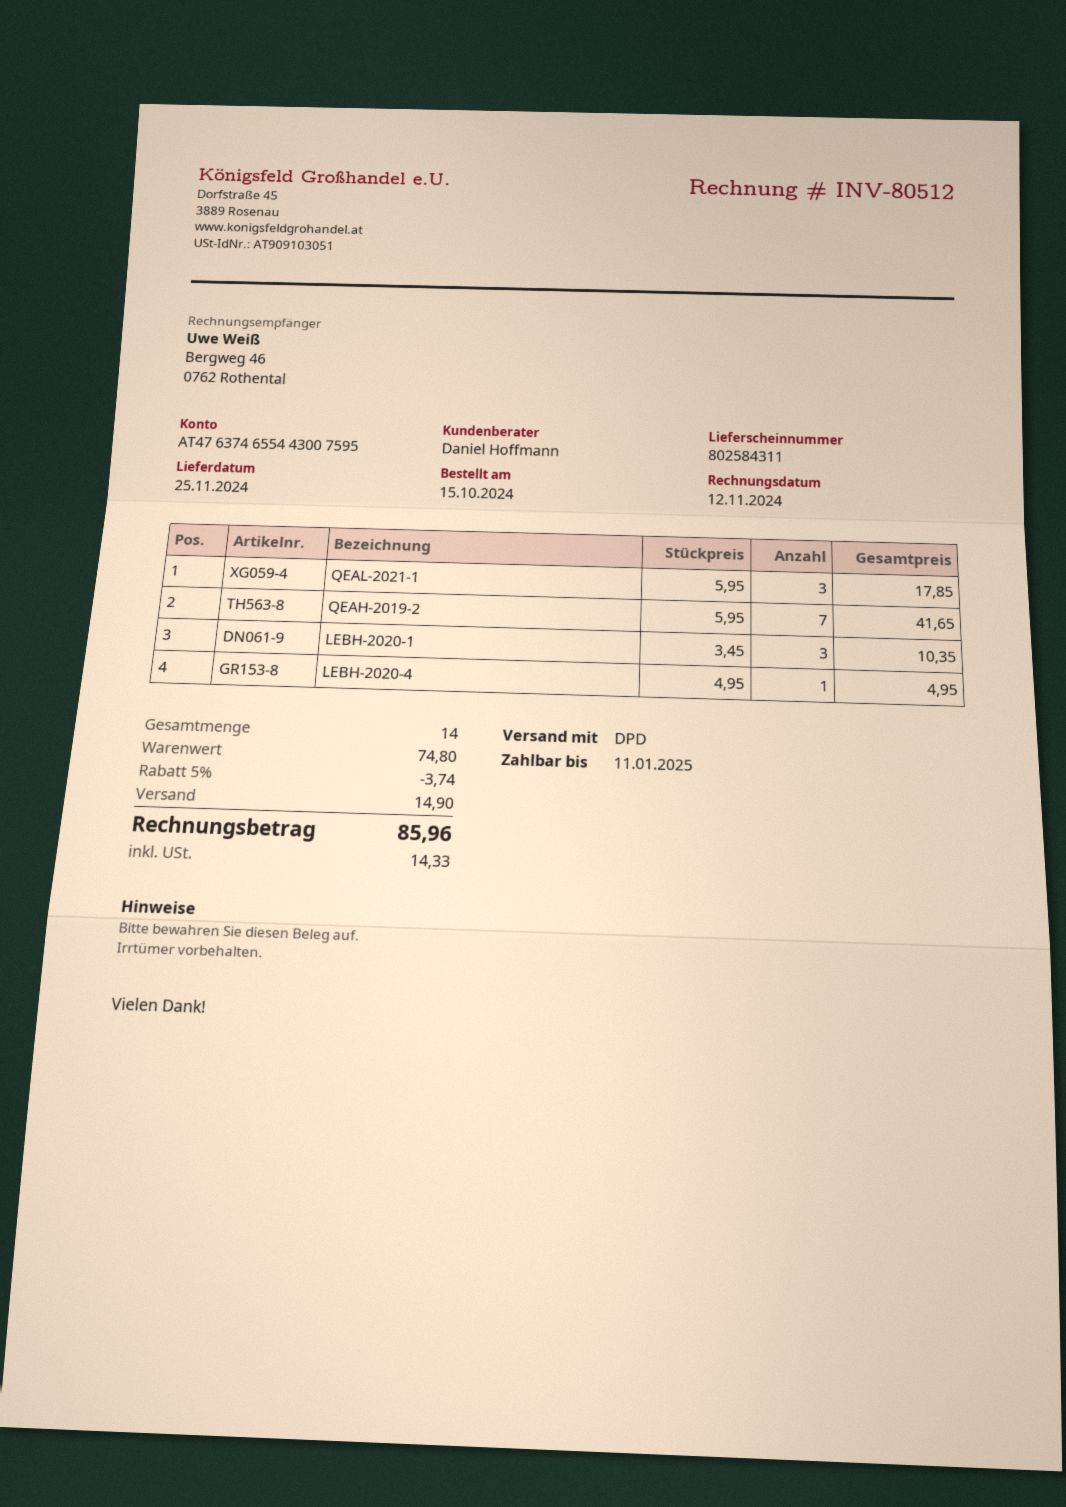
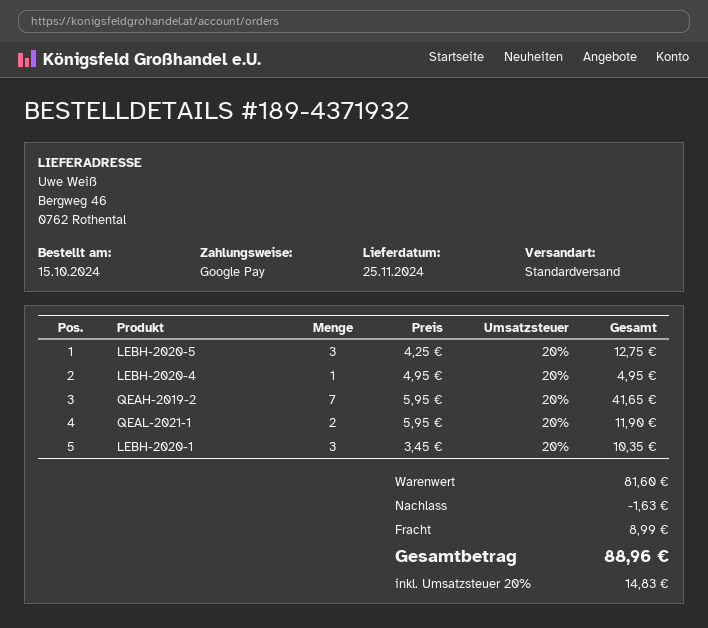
shipping method: DPD -> standard
QEAL-2021-1: 3 x 5.95 = 17.85 -> 2 x 5.95 = 11.90
LEBH-2020-5: none -> 3 x 4.25 = 12.75
subtotal: 74.80 -> 81.60
discount: 3.74 -> 1.63
shipping: 14.90 -> 8.99
tax: 14.33 -> 14.83
total: 85.96 -> 88.96

